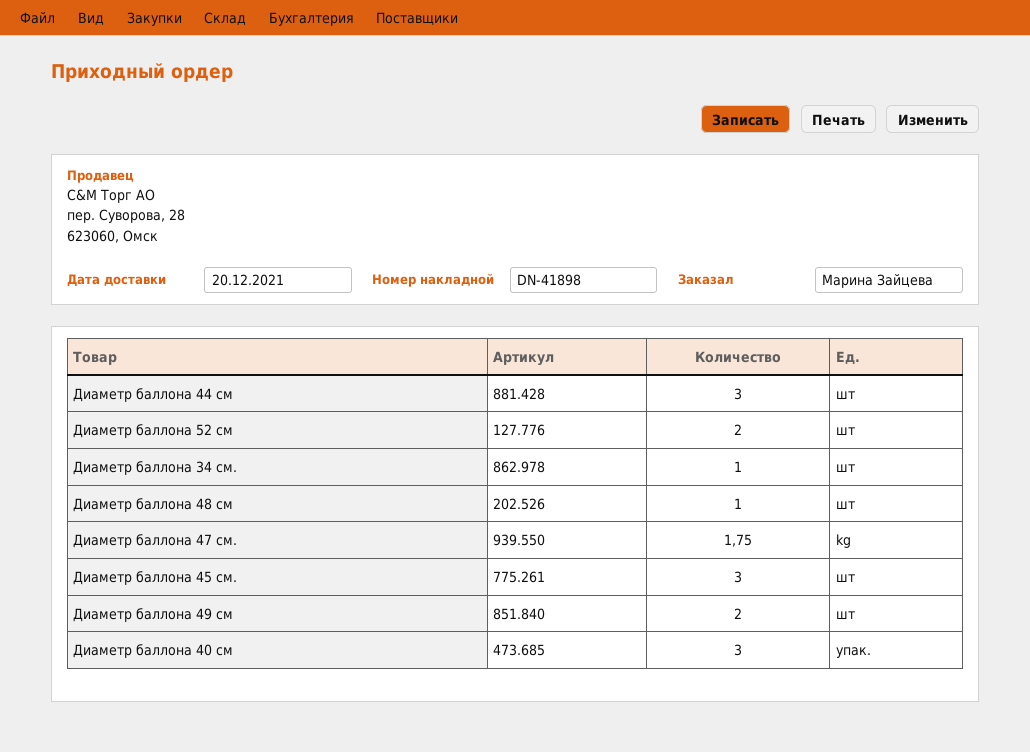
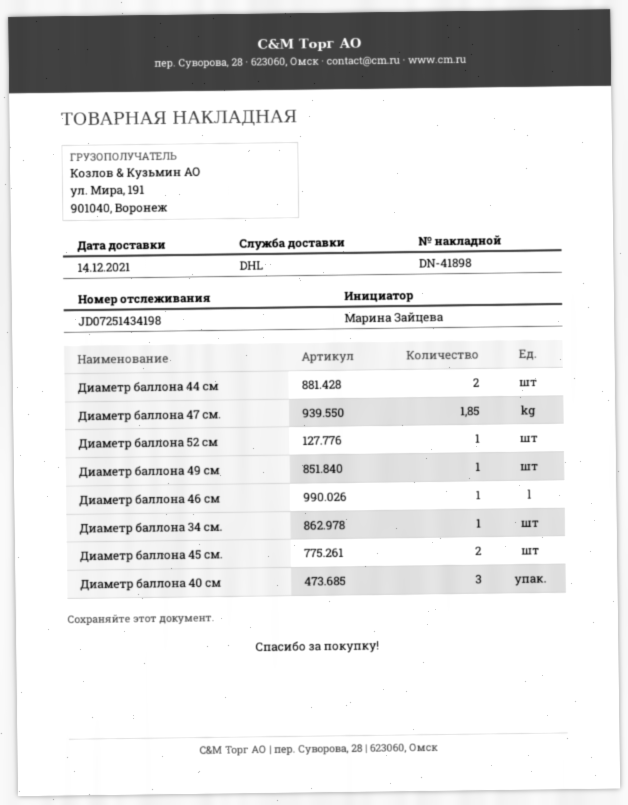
delivery date: 2021-12-20 -> 2021-12-14
Диаметр баллона 44 см: 3 -> 2
Диаметр баллона 52 см: 2 -> 1
Диаметр баллона 48 см: 1 -> none
Диаметр баллона 47 см.: 1.75 -> 1.85
Диаметр баллона 45 см.: 3 -> 2
Диаметр баллона 49 см: 2 -> 1
Диаметр баллона 46 см: none -> 1

